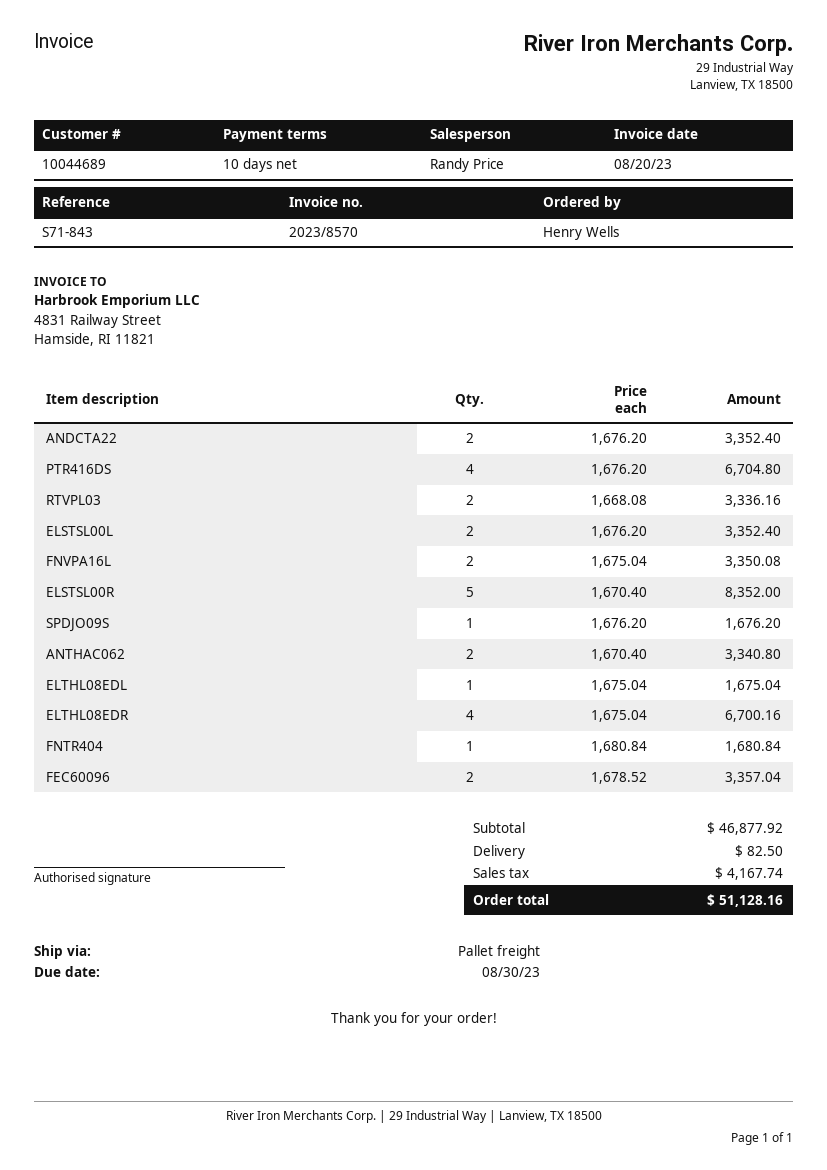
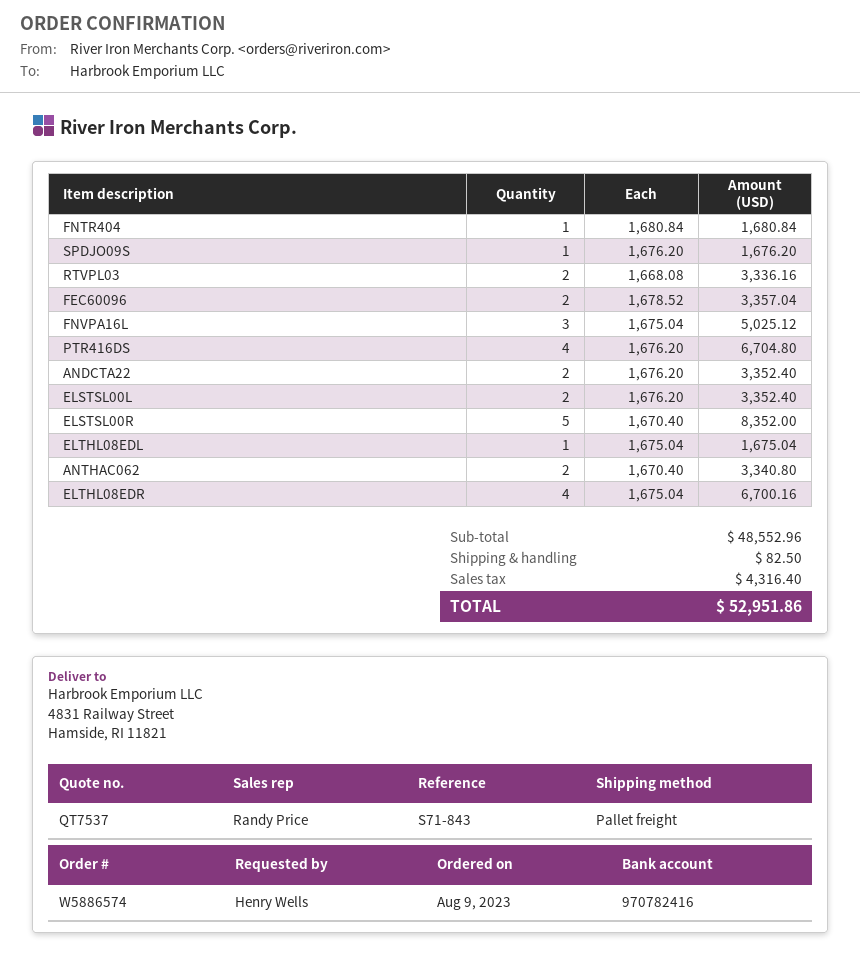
FNVPA16L: 2 x 1675.04 = 3350.08 -> 3 x 1675.04 = 5025.12
subtotal: 46877.92 -> 48552.96
tax: 4167.74 -> 4316.40
total: 51128.16 -> 52951.86

